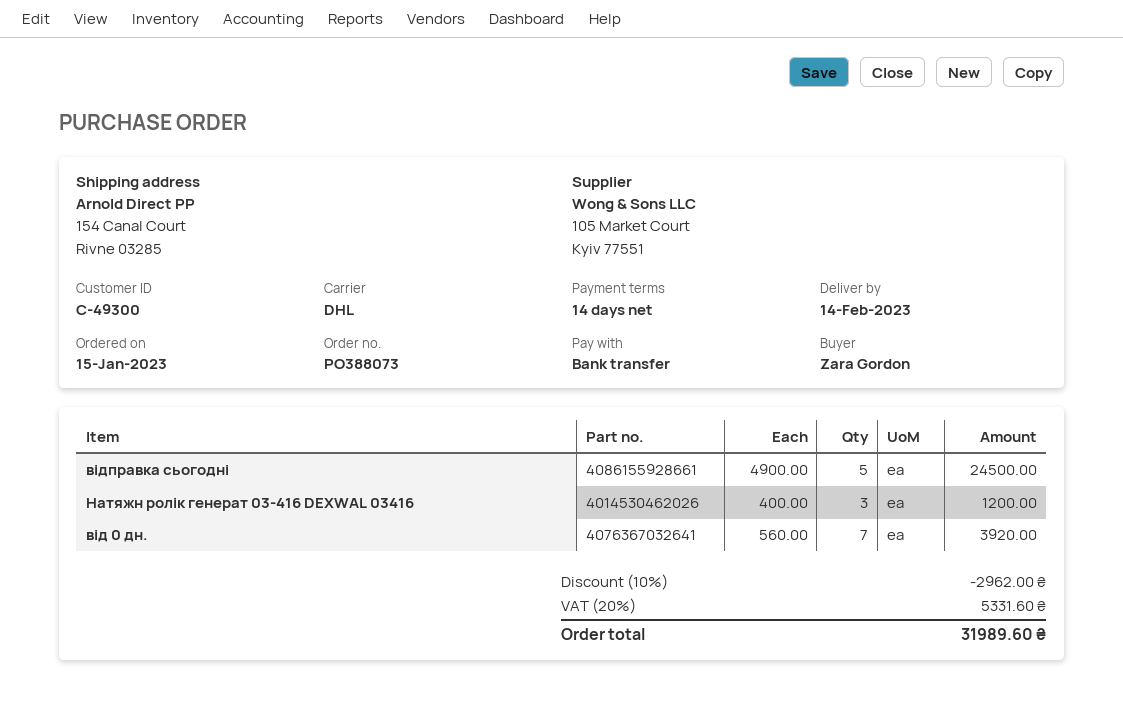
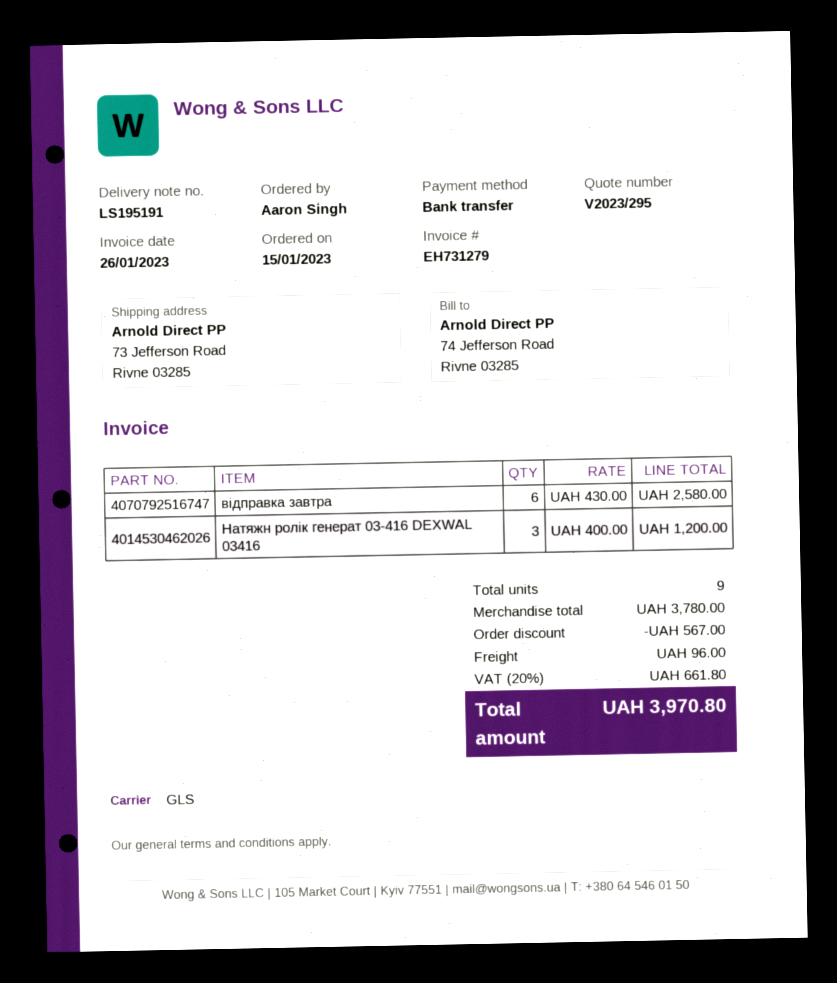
ordered by: Zara Gordon -> Aaron Singh
shipping method: DHL -> GLS
ship to: 154 Canal Court, Rivne 03285 -> 73 Jefferson Road, Rivne 03285
відправка сьогодні: 5 x 4900.00 = 24500.00 -> none
від 0 дн.: 7 x 560.00 = 3920.00 -> none
відправка завтра: none -> 6 x 430.00 = 2580.00
discount: 2962.00 -> 567.00
shipping: none -> 96.00
tax: 20% = 5331.60 -> 20% = 661.80
total: 31989.60 -> 3970.80

